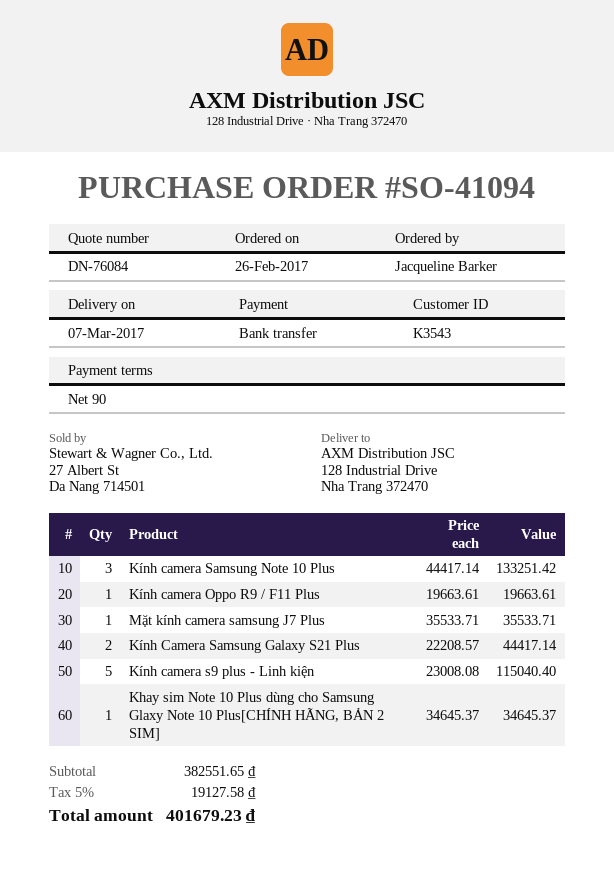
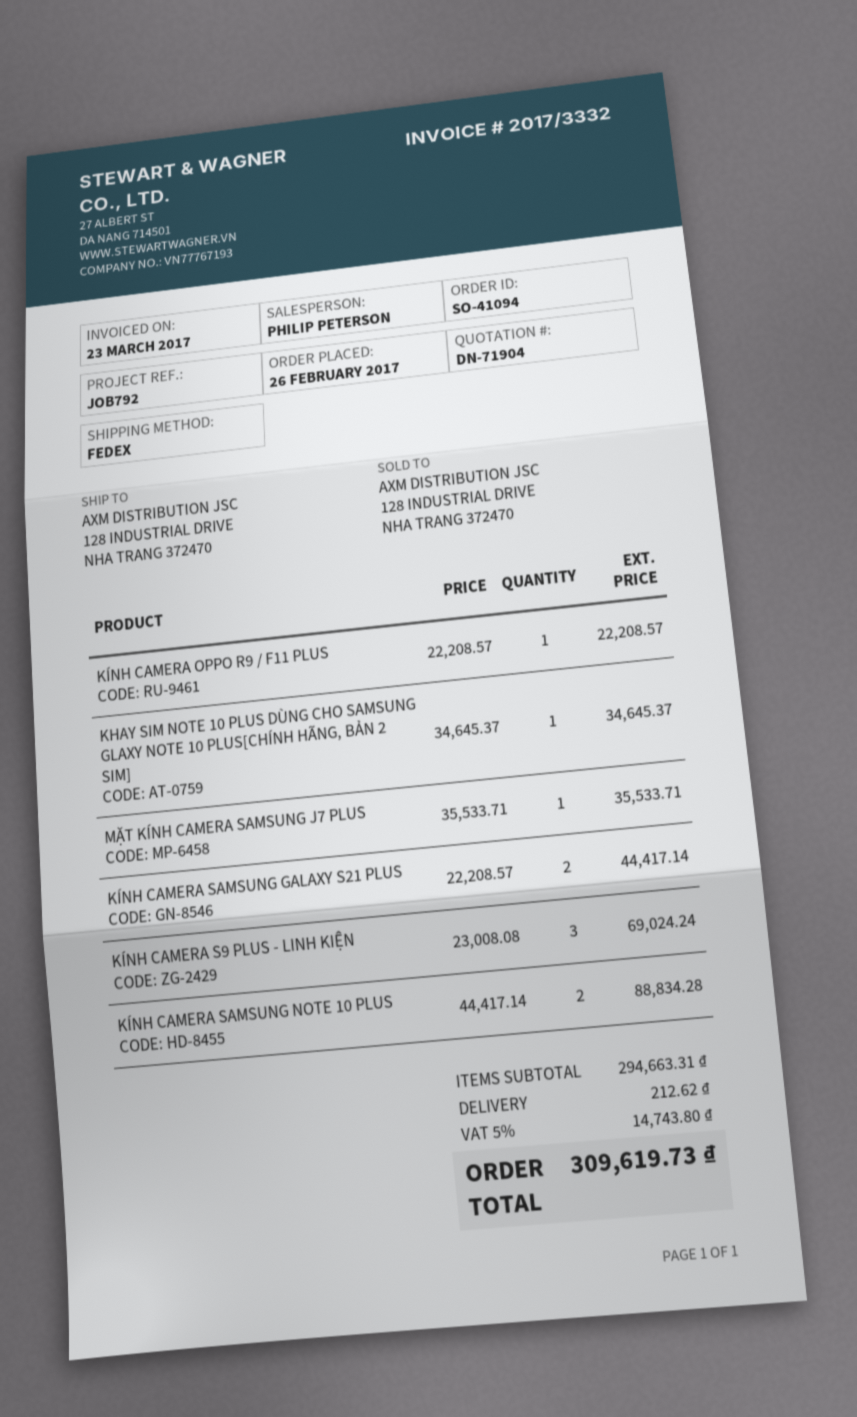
quote number: DN-76084 -> DN-71904
Kính camera Samsung Note 10 Plus: 3 x 44417.14 = 133251.42 -> 2 x 44417.14 = 88834.28
Kính camera Oppo R9 / F11 Plus: 1 x 19663.61 = 19663.61 -> 1 x 22208.57 = 22208.57
Kính camera s9 plus - Linh kiện: 5 x 23008.08 = 115040.40 -> 3 x 23008.08 = 69024.24
subtotal: 382551.65 -> 294663.31
shipping: none -> 212.62
tax: 5% = 19127.58 -> 5% = 14743.80
total: 401679.23 -> 309619.73

